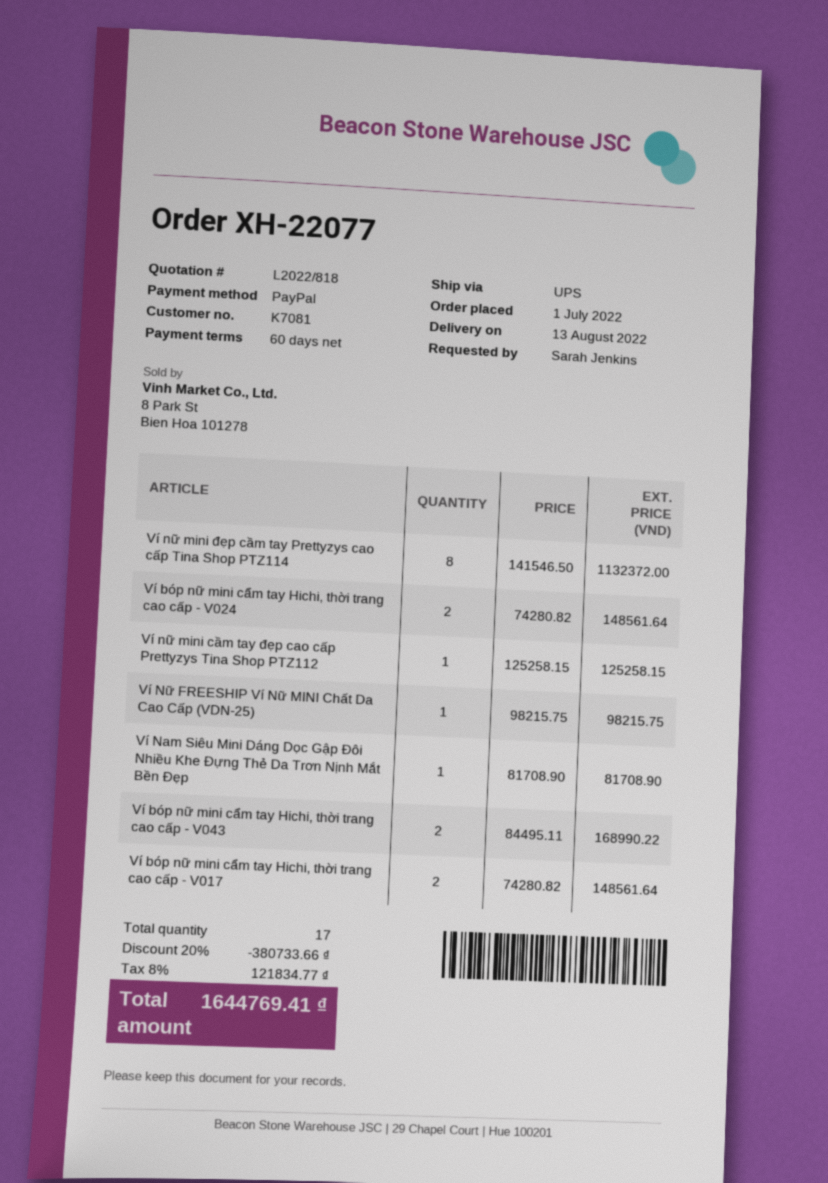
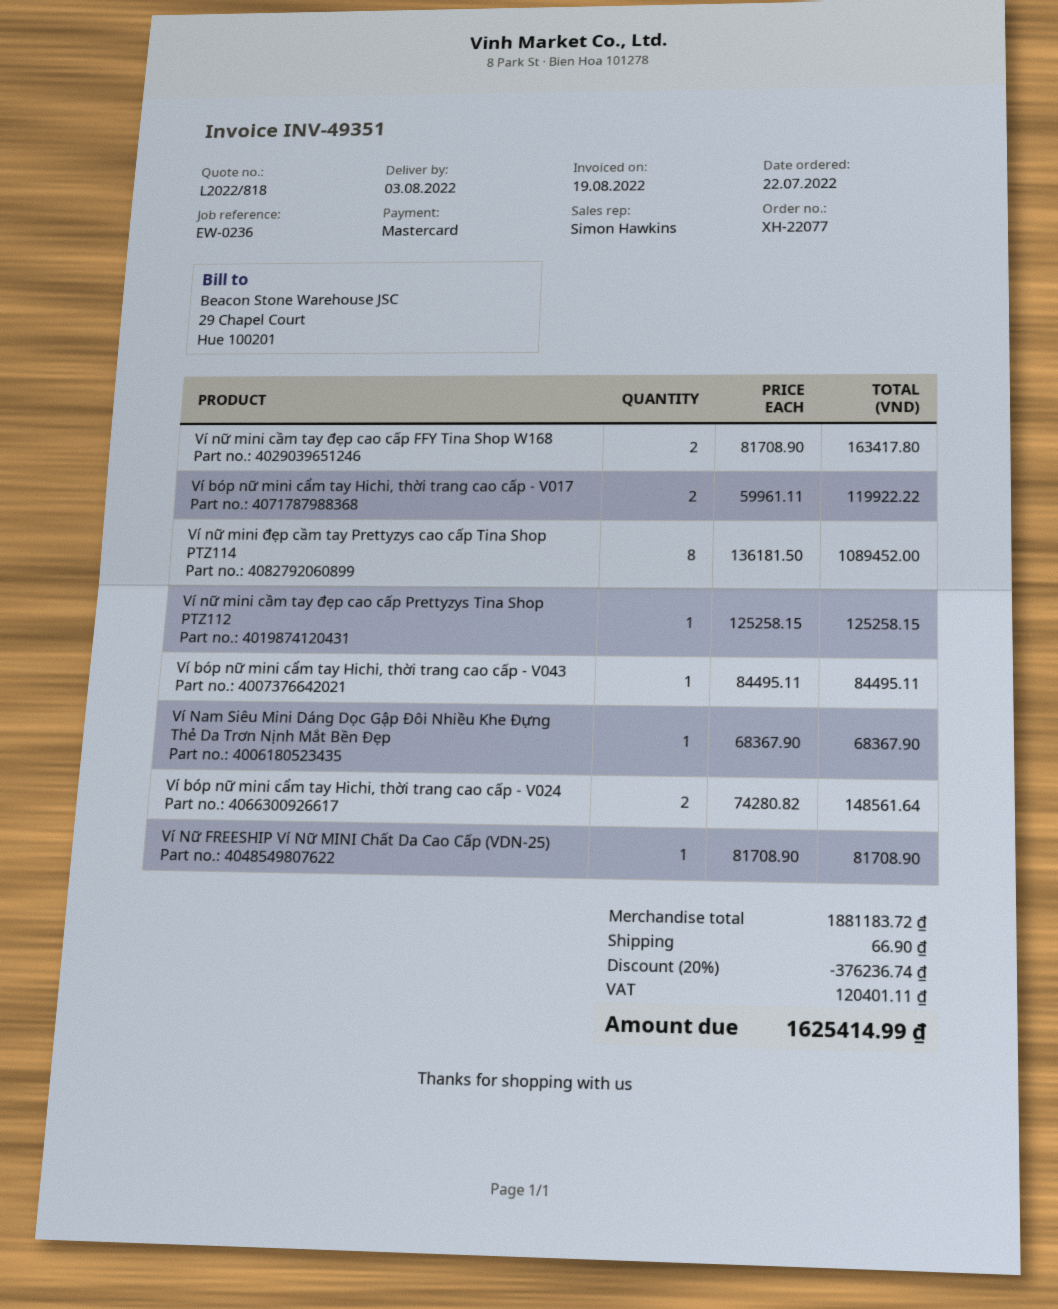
order date: 2022-07-01 -> 2022-07-22
delivery date: 2022-08-13 -> 2022-08-03
payment method: PayPal -> Mastercard
Ví nữ mini đẹp cầm tay Prettyzys cao cấp Tina Shop PTZ114: 8 x 141546.50 = 1132372.00 -> 8 x 136181.50 = 1089452.00
Ví Nữ FREESHIP Ví Nữ MINI Chất Da Cao Cấp (VDN-25): 1 x 98215.75 = 98215.75 -> 1 x 81708.90 = 81708.90
Ví Nam Siêu Mini Dáng Dọc Gập Đôi Nhiều Khe Đựng Thẻ Da Trơn Nịnh Mắt Bền Đẹp: 1 x 81708.90 = 81708.90 -> 1 x 68367.90 = 68367.90
Ví bóp nữ mini cẩm tay Hichi, thời trang cao cấp - V043: 2 x 84495.11 = 168990.22 -> 1 x 84495.11 = 84495.11
Ví bóp nữ mini cẩm tay Hichi, thời trang cao cấp - V017: 2 x 74280.82 = 148561.64 -> 2 x 59961.11 = 119922.22
Ví nữ mini cầm tay đẹp cao cấp FFY Tina Shop W168: none -> 2 x 81708.90 = 163417.80
discount: 20% = 380733.66 -> 20% = 376236.74
shipping: none -> 66.90
tax: 121834.77 -> 120401.11
total: 1644769.41 -> 1625414.99

